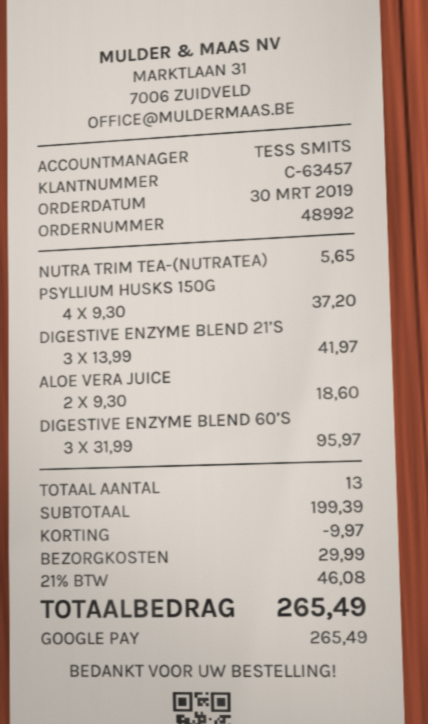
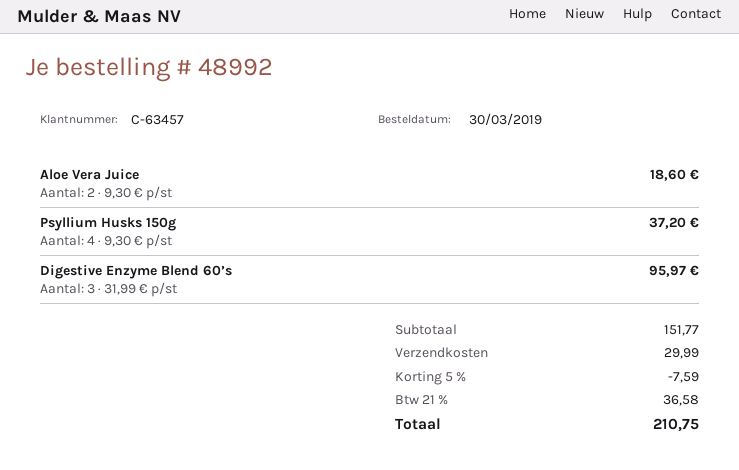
NUTRA TRIM TEA-(NUTRATEA): 1 x 5.65 = 5.65 -> none
DIGESTIVE ENZYME BLEND 21’S: 3 x 13.99 = 41.97 -> none
subtotal: 199.39 -> 151.77
discount: 9.97 -> 7.59
tax: 21% = 46.08 -> 21% = 36.58
total: 265.49 -> 210.75

